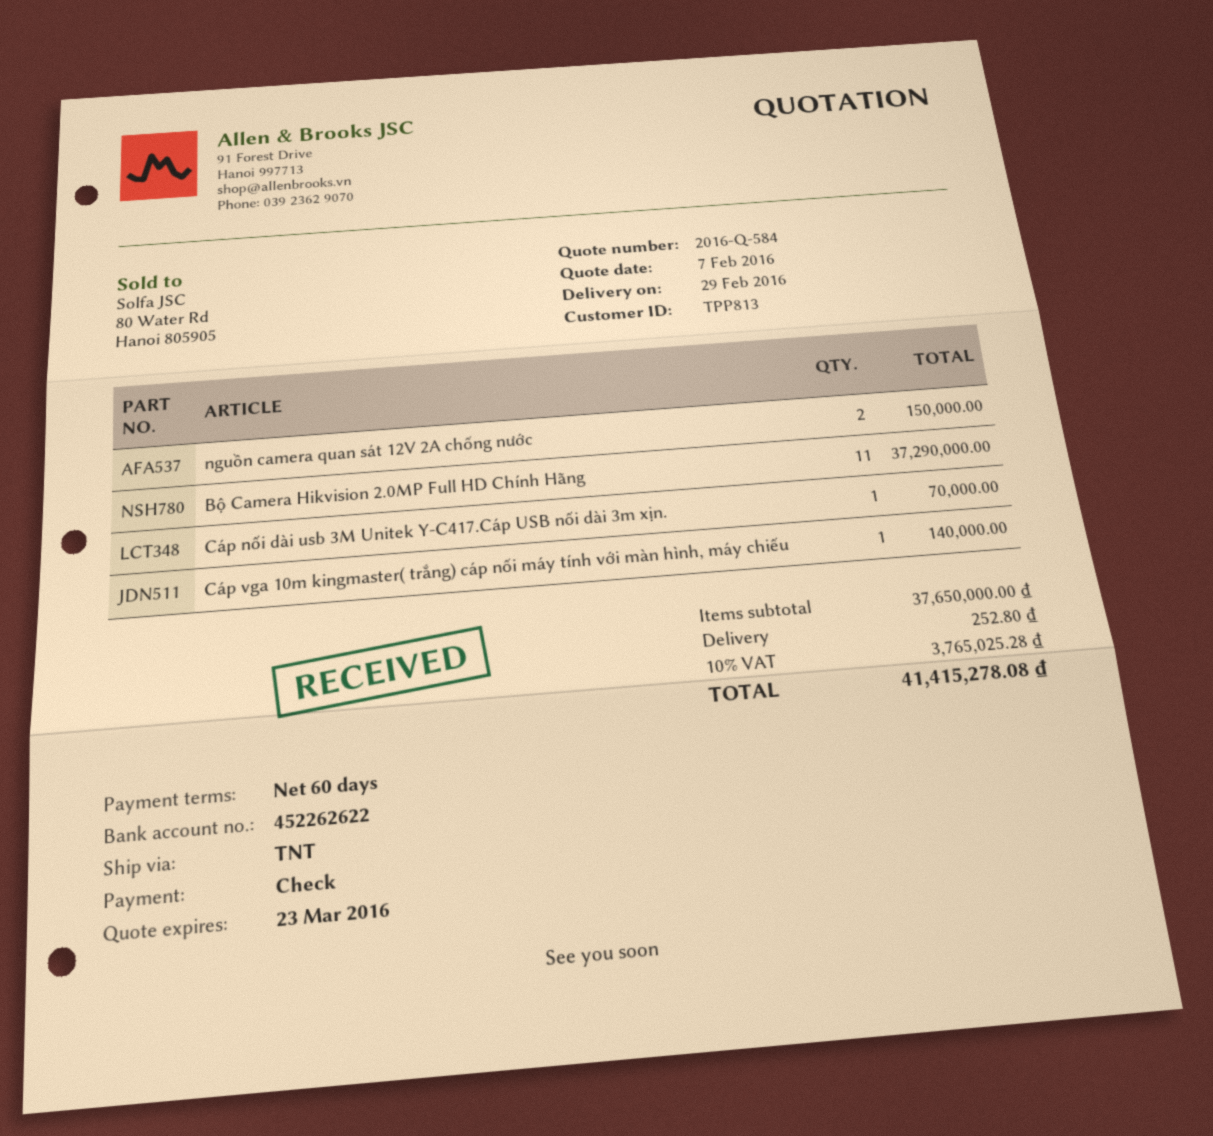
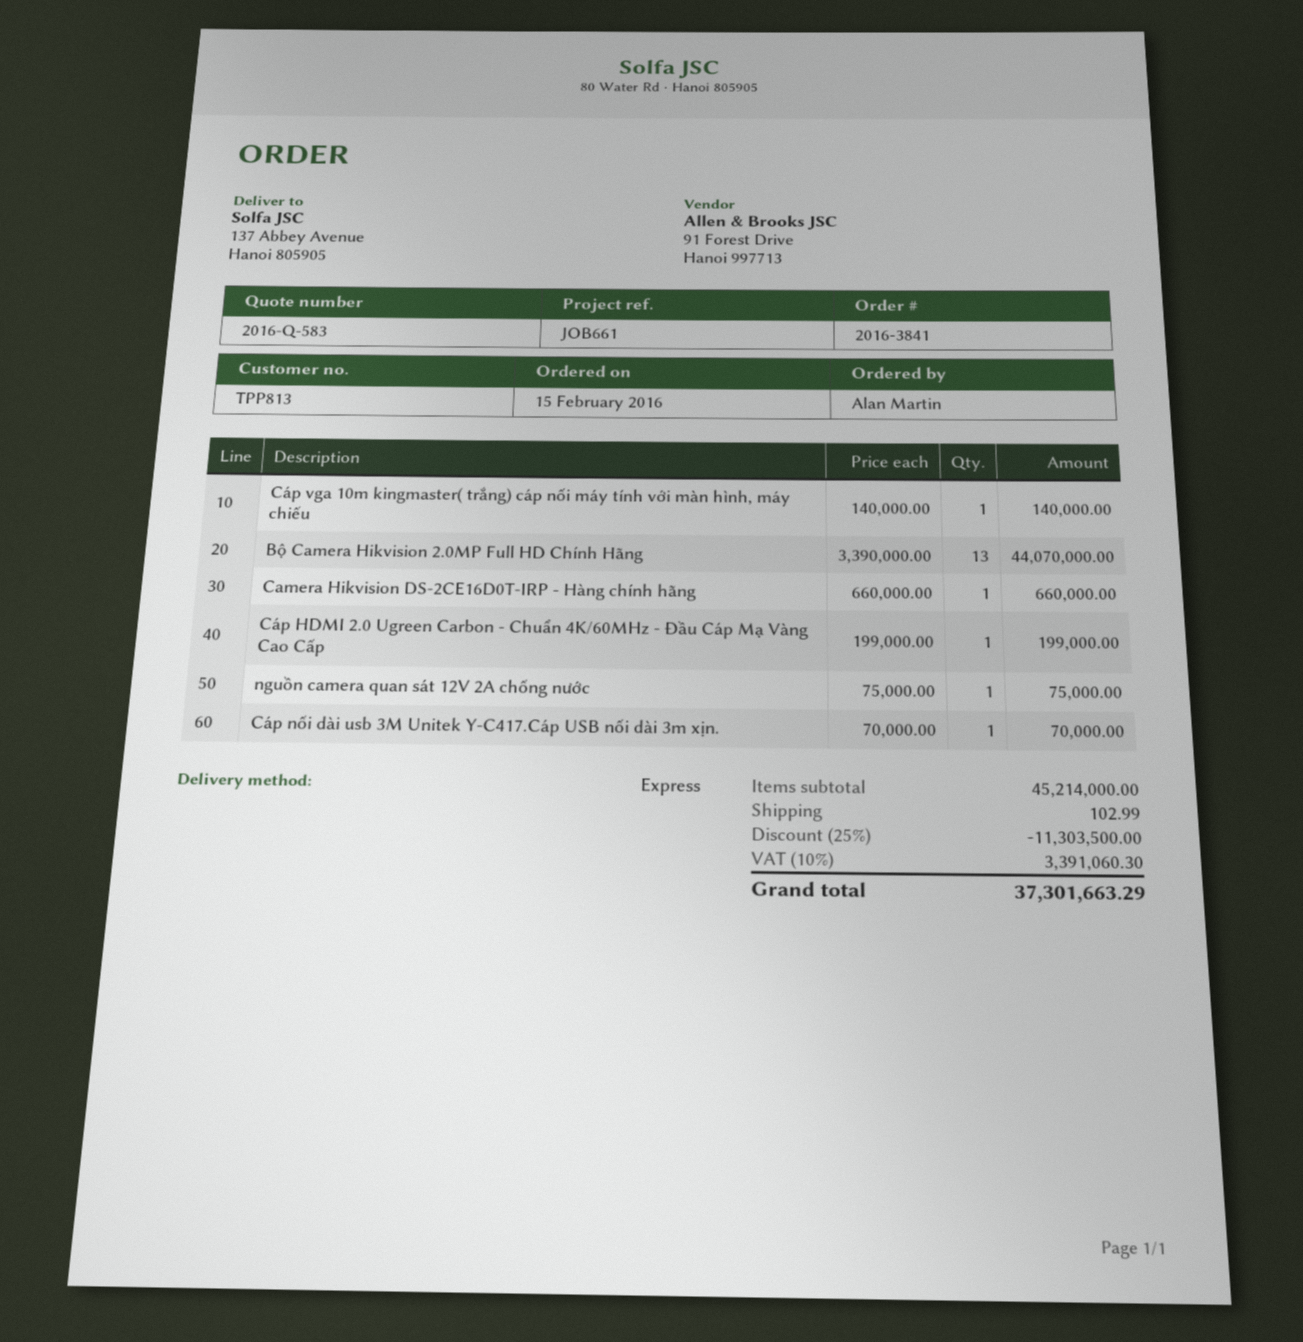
quote number: 2016-Q-584 -> 2016-Q-583
shipping method: TNT -> express
nguồn camera quan sát 12V 2A chống nước: 2 for 150000.00 -> 1 for 75000.00
Bộ Camera Hikvision 2.0MP Full HD Chính Hãng: 11 for 37290000.00 -> 13 for 44070000.00
Camera Hikvision DS-2CE16D0T-IRP - Hàng chính hãng: none -> 1 for 660000.00
Cáp HDMI 2.0 Ugreen Carbon - Chuẩn 4K/60MHz - Đầu Cáp Mạ Vàng Cao Cấp: none -> 1 for 199000.00
subtotal: 37650000.00 -> 45214000.00
discount: none -> 25% = 11303500.00
shipping: 252.80 -> 102.99
tax: 10% = 3765025.28 -> 10% = 3391060.30
total: 41415278.08 -> 37301663.29

